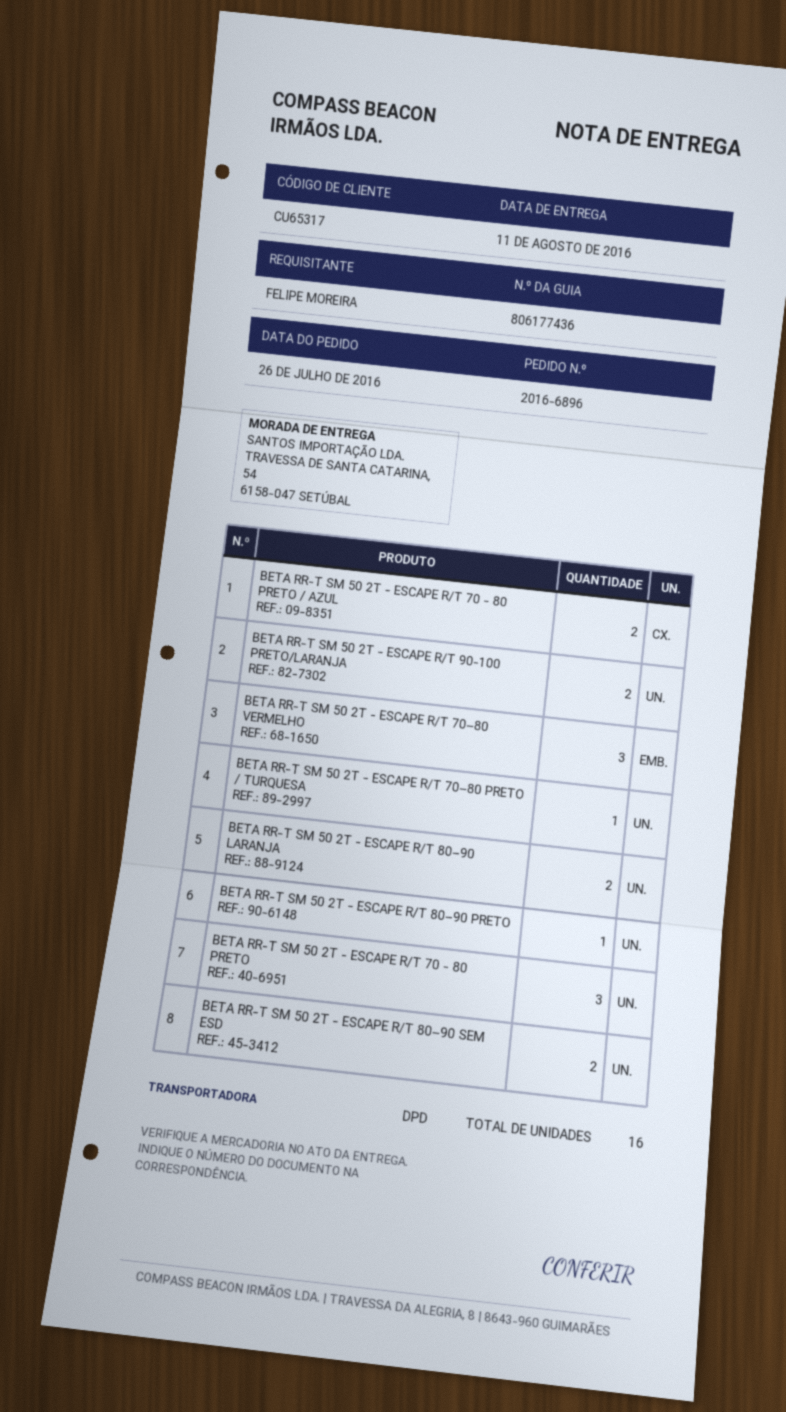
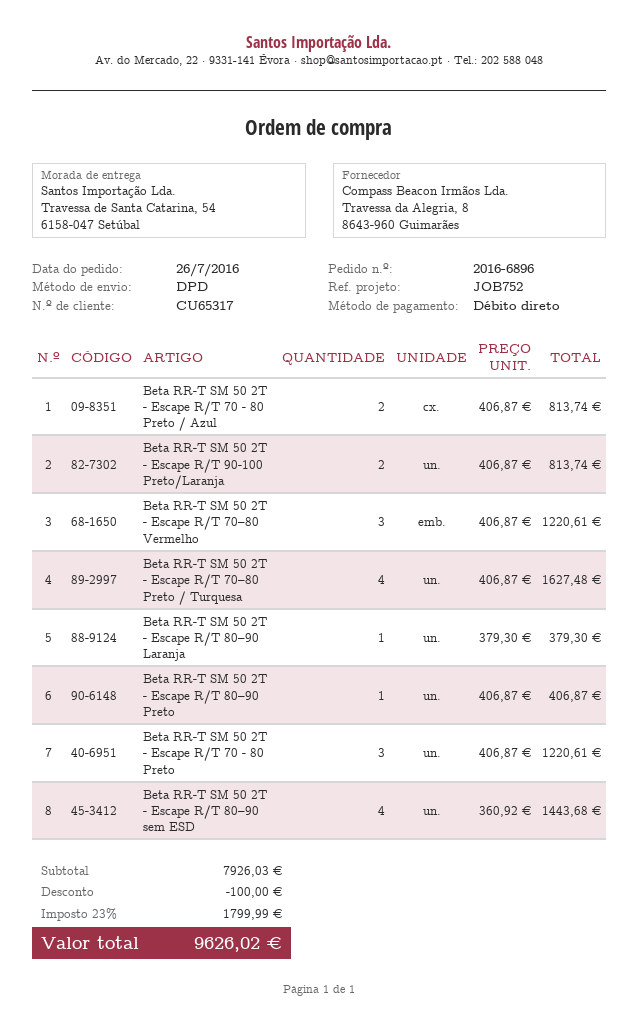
BETA RR-T SM 50 2T - ESCAPE R/T 70–80 PRETO / TURQUESA: 1 -> 4
BETA RR-T SM 50 2T - ESCAPE R/T 80–90 LARANJA: 2 -> 1
BETA RR-T SM 50 2T - ESCAPE R/T 80–90 SEM ESD: 2 -> 4

